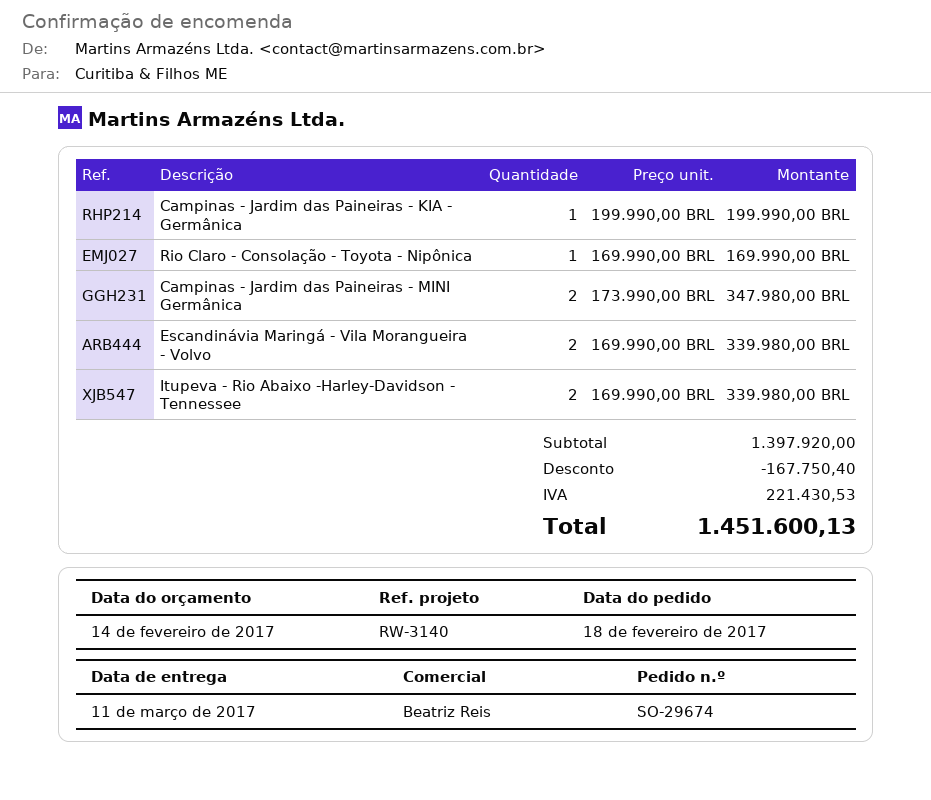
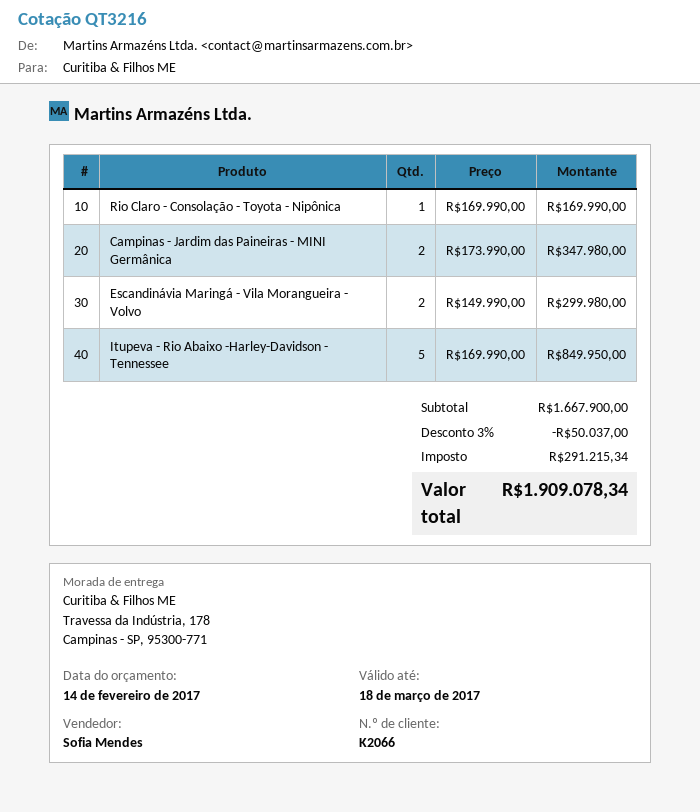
sales rep: Beatriz Reis -> Sofia Mendes
Campinas - Jardim das Paineiras - KIA - Germânica: 1 x 199990.00 = 199990.00 -> none
Escandinávia Maringá - Vila Morangueira - Volvo: 2 x 169990.00 = 339980.00 -> 2 x 149990.00 = 299980.00
Itupeva - Rio Abaixo -Harley-Davidson - Tennessee: 2 x 169990.00 = 339980.00 -> 5 x 169990.00 = 849950.00
subtotal: 1397920.00 -> 1667900.00
discount: 167750.40 -> 50037.00
tax: 221430.53 -> 291215.34
total: 1451600.13 -> 1909078.34

